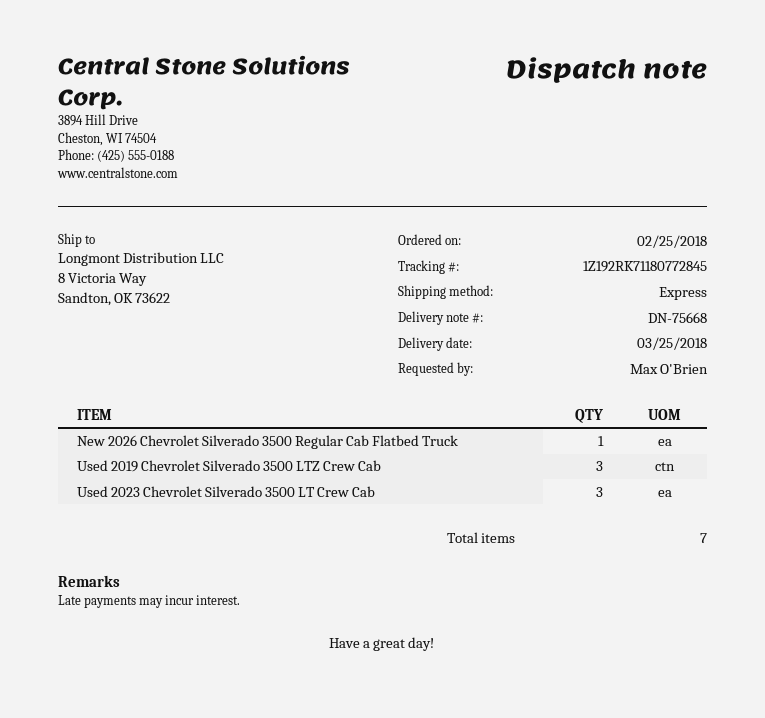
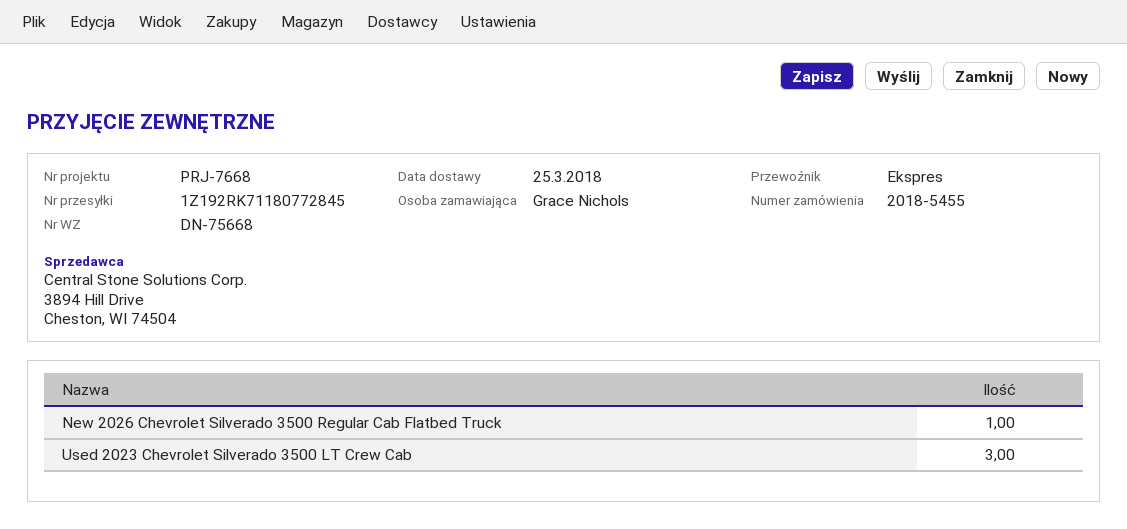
ordered by: Max O'Brien -> Grace Nichols
Used 2019 Chevrolet Silverado 3500 LTZ Crew Cab: 3 -> none

